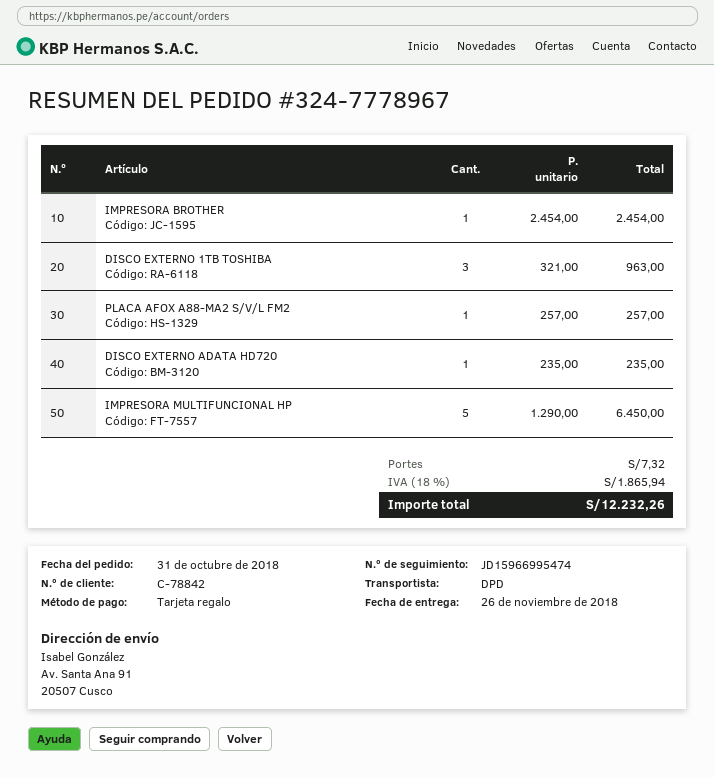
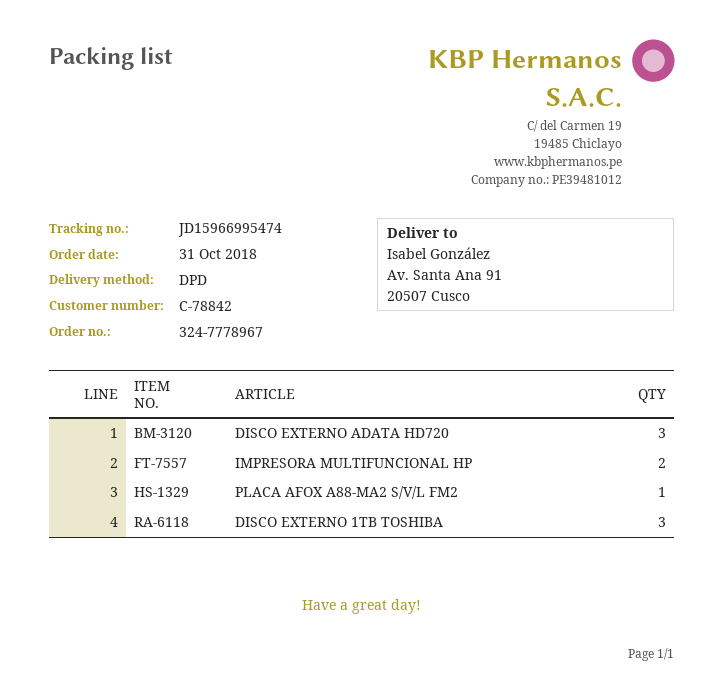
IMPRESORA BROTHER: 1 -> none
DISCO EXTERNO ADATA HD720: 1 -> 3
IMPRESORA MULTIFUNCIONAL HP: 5 -> 2

